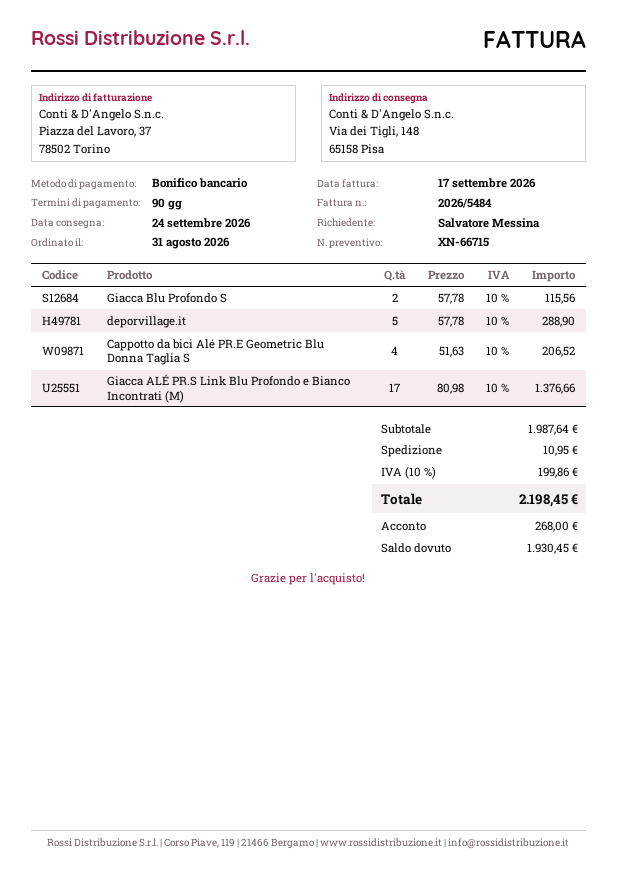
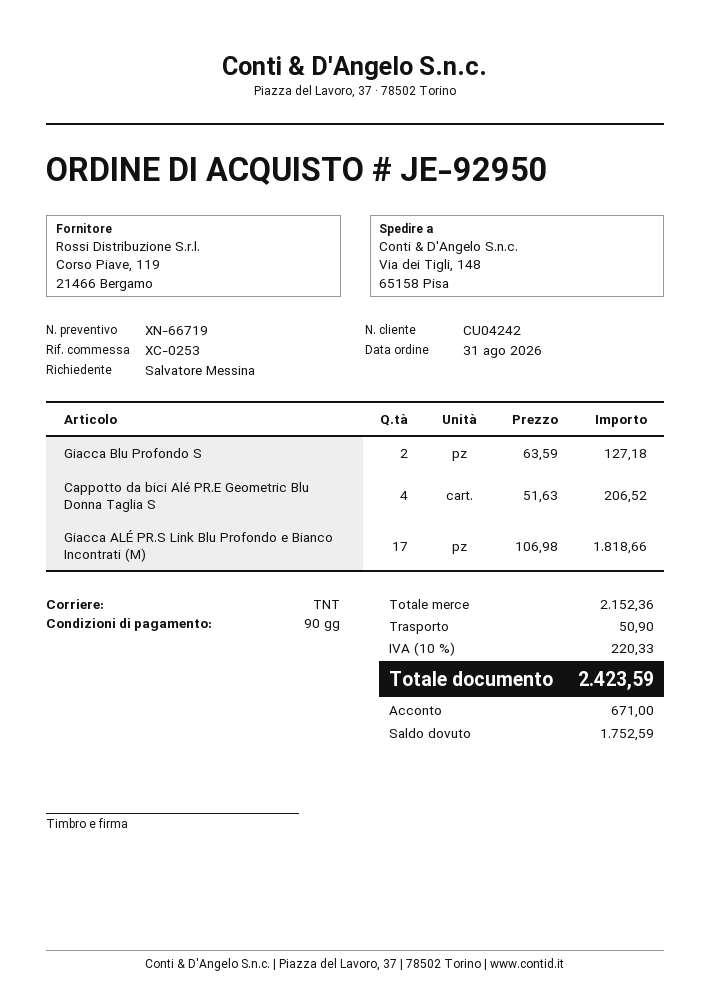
quote number: XN-66715 -> XN-66719
Giacca Blu Profondo S: 2 x 57.78 = 115.56 -> 2 x 63.59 = 127.18
deporvillage.it: 5 x 57.78 = 288.90 -> none
Giacca ALÉ PR.S Link Blu Profondo e Bianco Incontrati (M): 17 x 80.98 = 1376.66 -> 17 x 106.98 = 1818.66
subtotal: 1987.64 -> 2152.36
shipping: 10.95 -> 50.90
tax: 10% = 199.86 -> 10% = 220.33
total: 2198.45 -> 2423.59
deposit: 268.00 -> 671.00
balance: 1930.45 -> 1752.59

